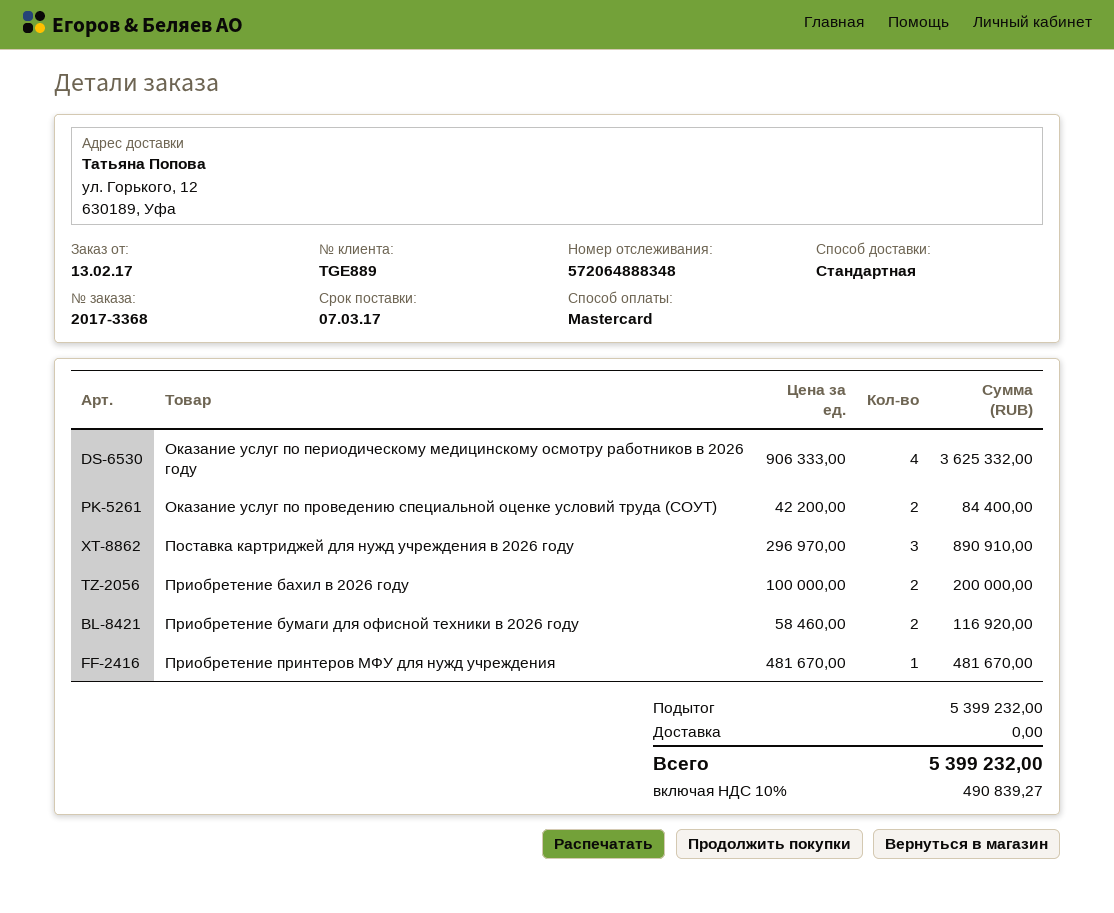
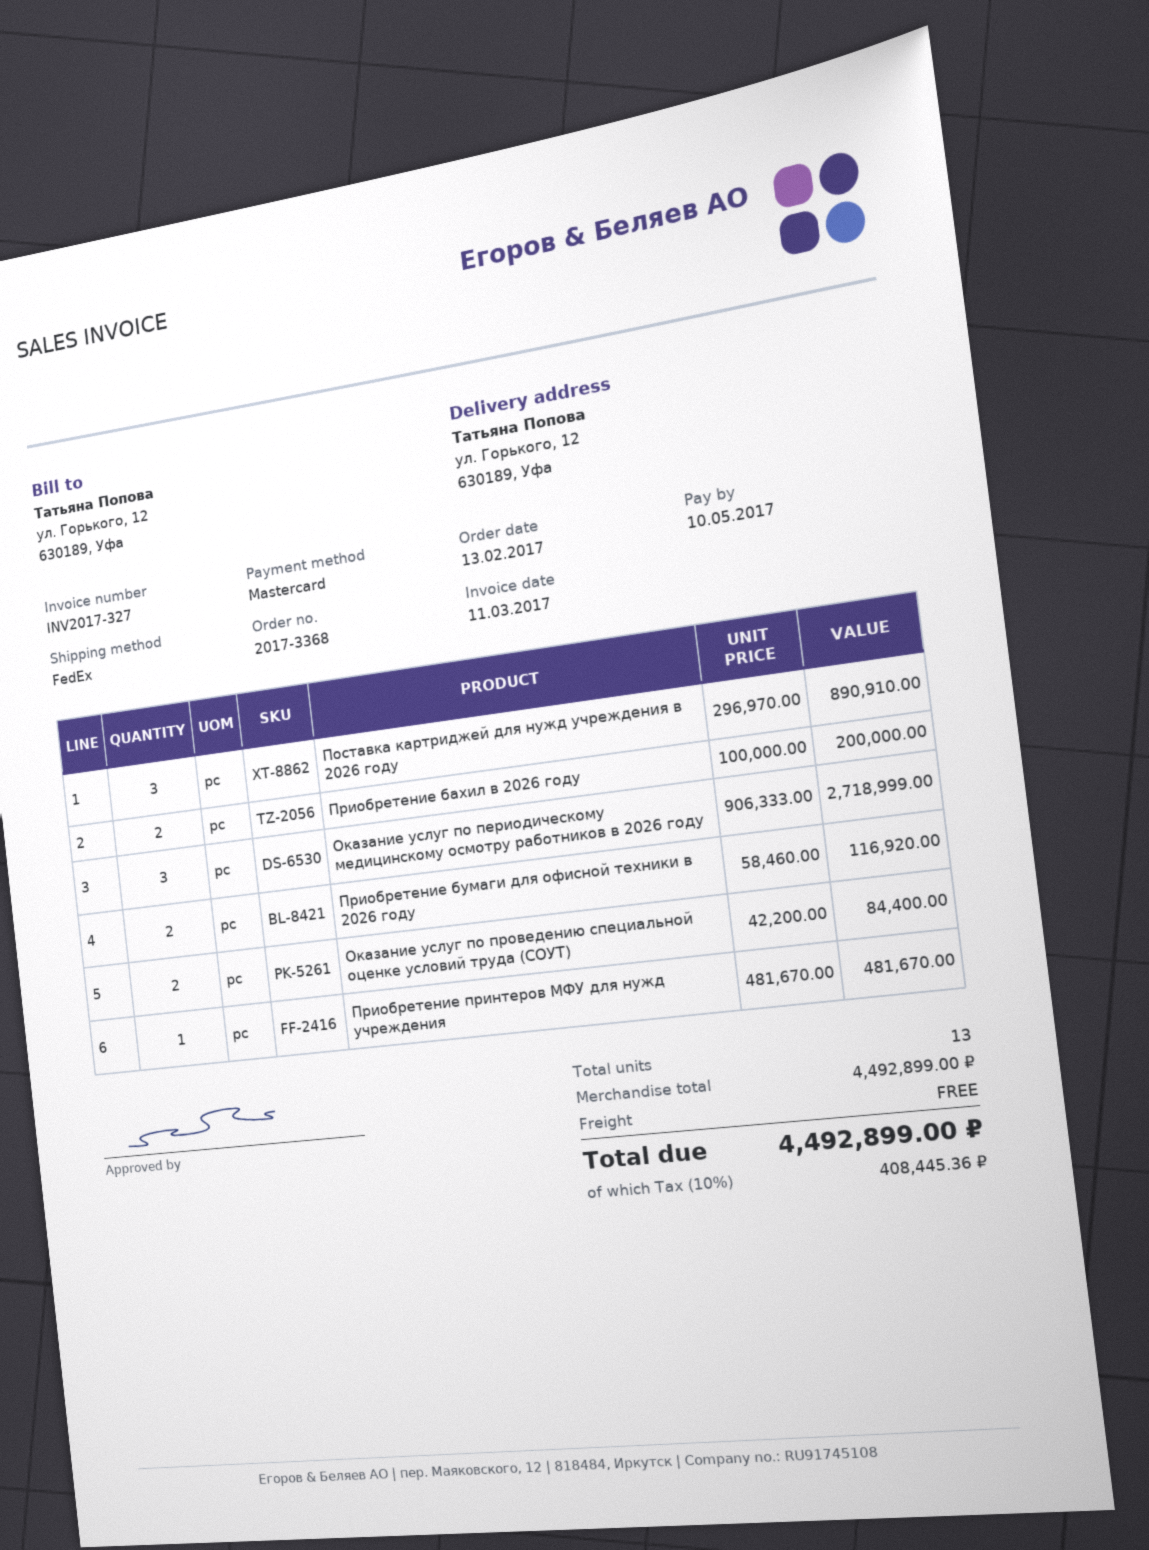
shipping method: standard -> FedEx
Оказание услуг по периодическому медицинскому осмотру работников в 2026 году: 4 x 906333.00 = 3625332.00 -> 3 x 906333.00 = 2718999.00
subtotal: 5399232.00 -> 4492899.00
tax: 10% = 490839.27 -> 10% = 408445.36
total: 5399232.00 -> 4492899.00

